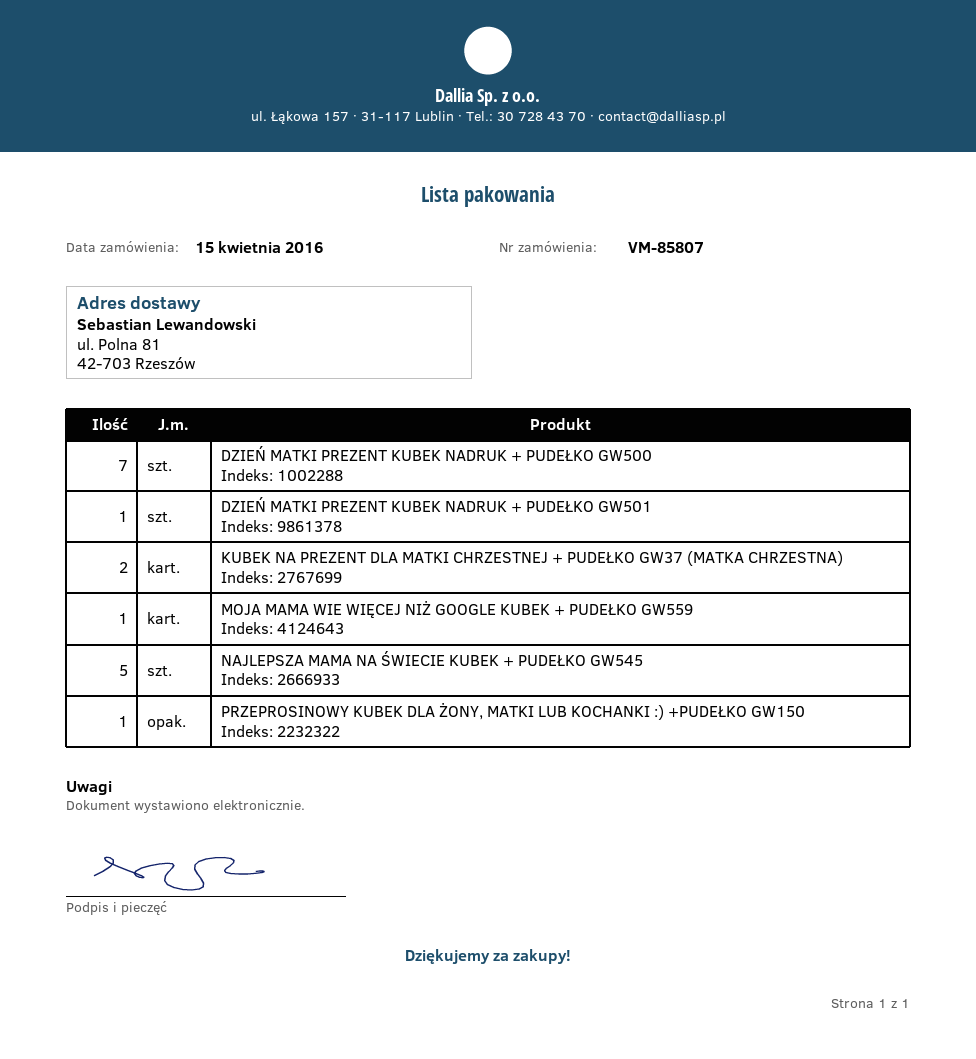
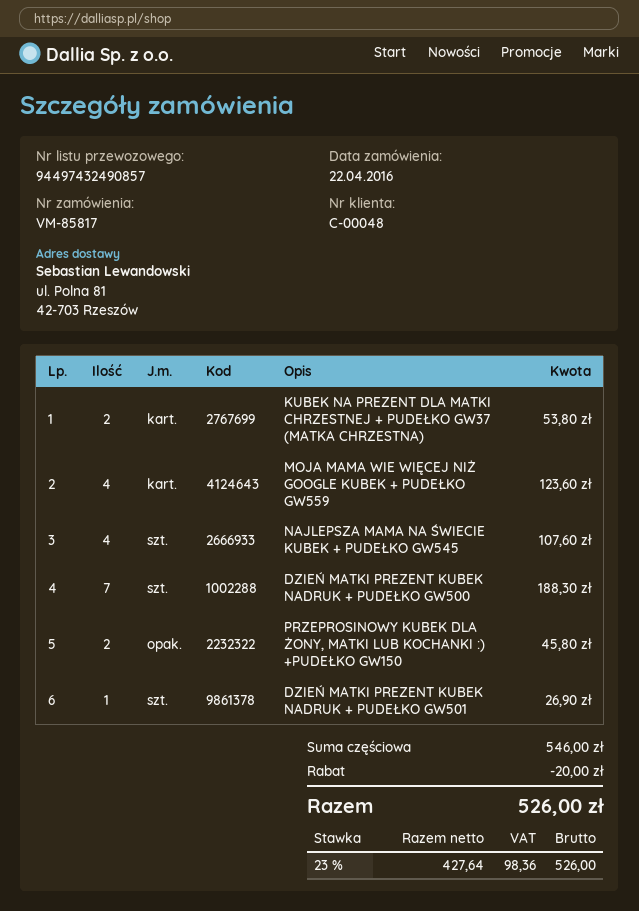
order number: VM-85807 -> VM-85817
order date: 2016-04-15 -> 2016-04-22
MOJA MAMA WIE WIĘCEJ NIŻ GOOGLE KUBEK + PUDEŁKO GW559: 1 -> 4
NAJLEPSZA MAMA NA ŚWIECIE KUBEK + PUDEŁKO GW545: 5 -> 4
PRZEPROSINOWY KUBEK DLA ŻONY, MATKI LUB KOCHANKI :) +PUDEŁKO GW150: 1 -> 2

